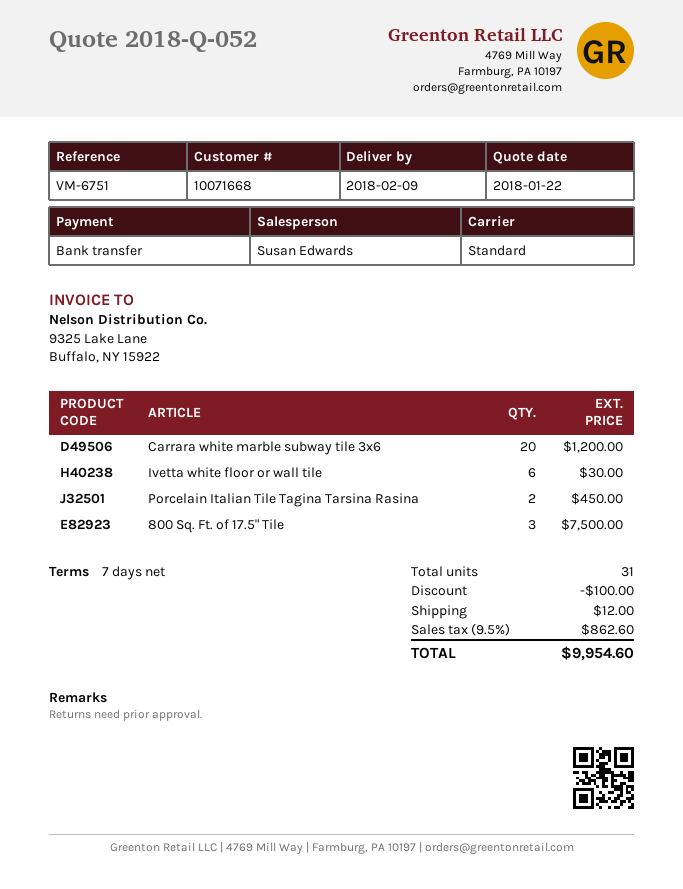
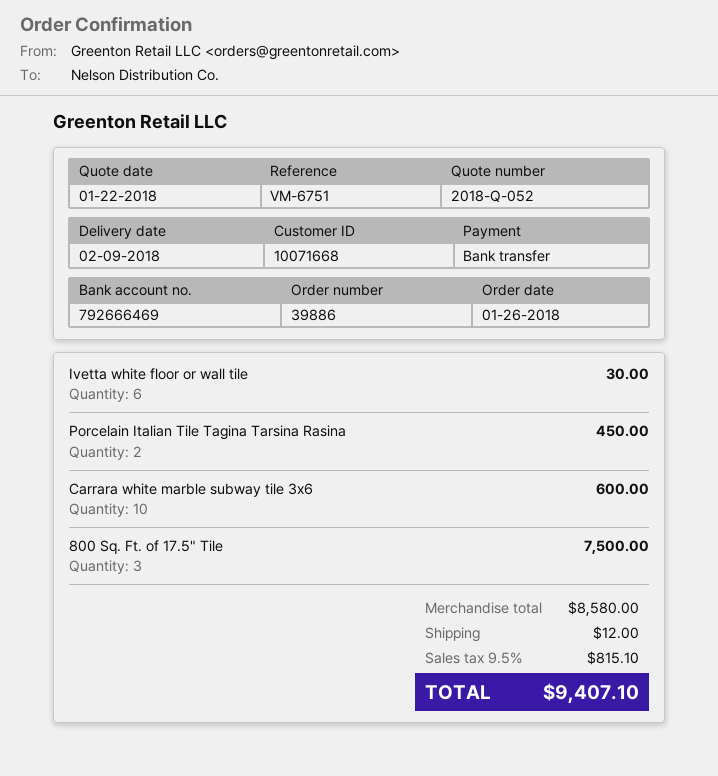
Carrara white marble subway tile 3x6: 20 for 1200.00 -> 10 for 600.00
discount: 100.00 -> none
tax: 9.5% = 862.60 -> 9.5% = 815.10
total: 9954.60 -> 9407.10

